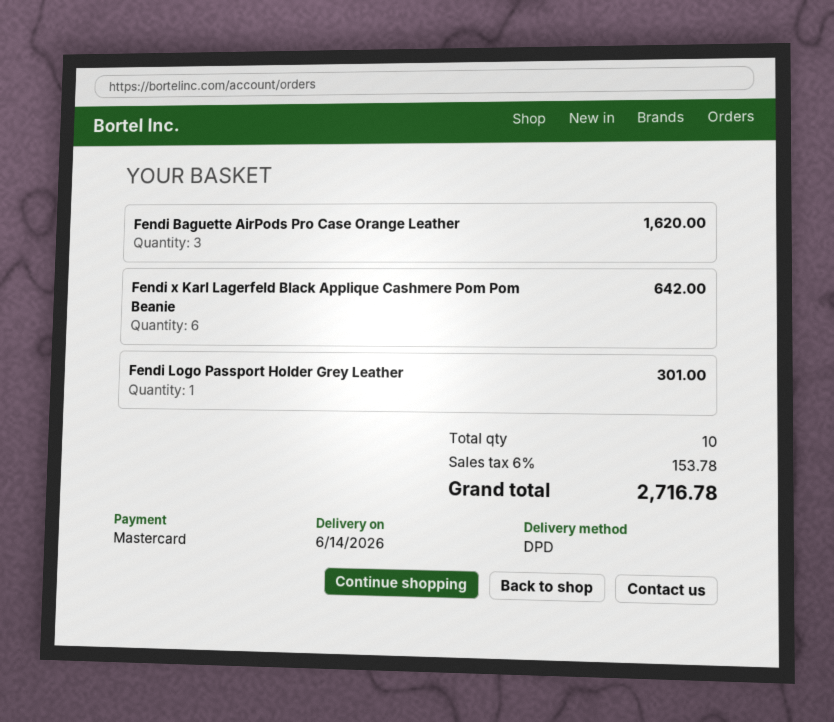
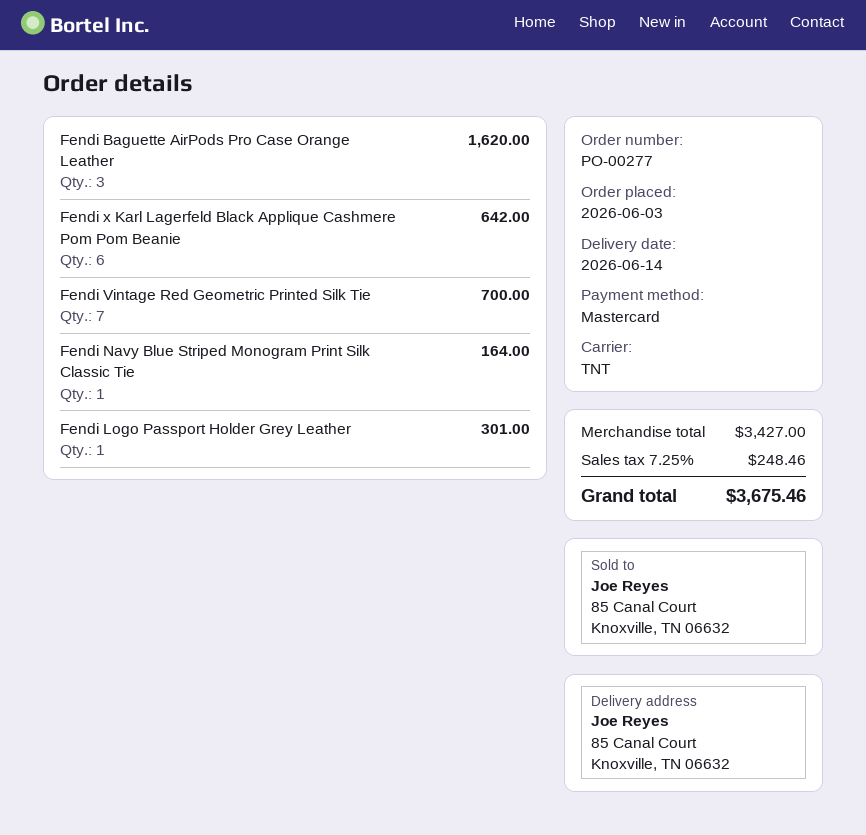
shipping method: DPD -> TNT
Fendi Vintage Red Geometric Printed Silk Tie: none -> 7 for 700.00
Fendi Navy Blue Striped Monogram Print Silk Classic Tie: none -> 1 for 164.00
tax: 6% = 153.78 -> 7.25% = 248.46
total: 2716.78 -> 3675.46

